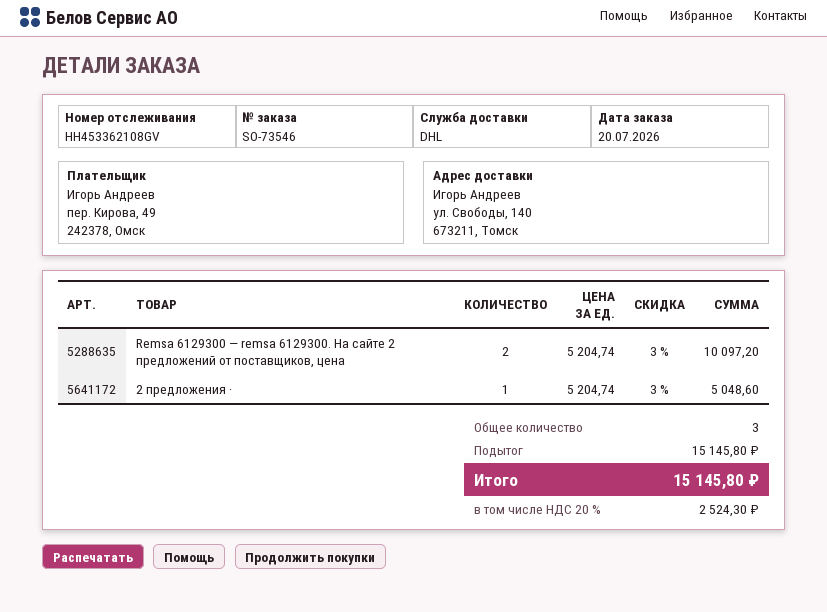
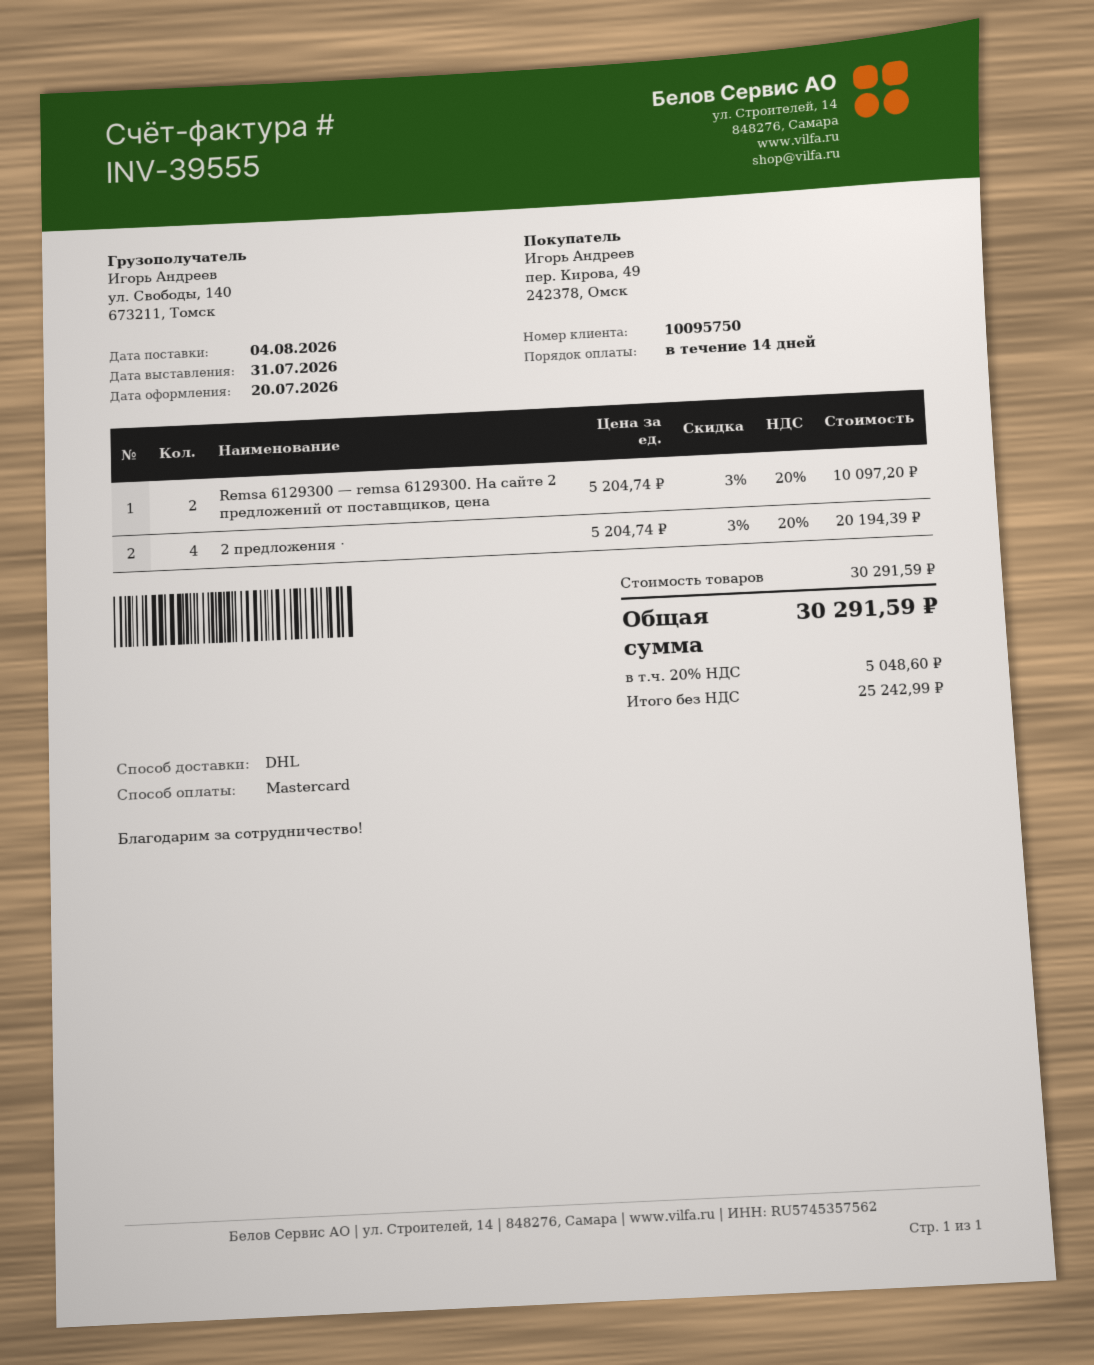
2 предложения ·: 1 x 5204.74 - 3% = 5048.60 -> 4 x 5204.74 - 3% = 20194.39
subtotal: 15145.80 -> 30291.59
tax: 20% = 2524.30 -> 20% = 5048.60
total: 15145.80 -> 30291.59

